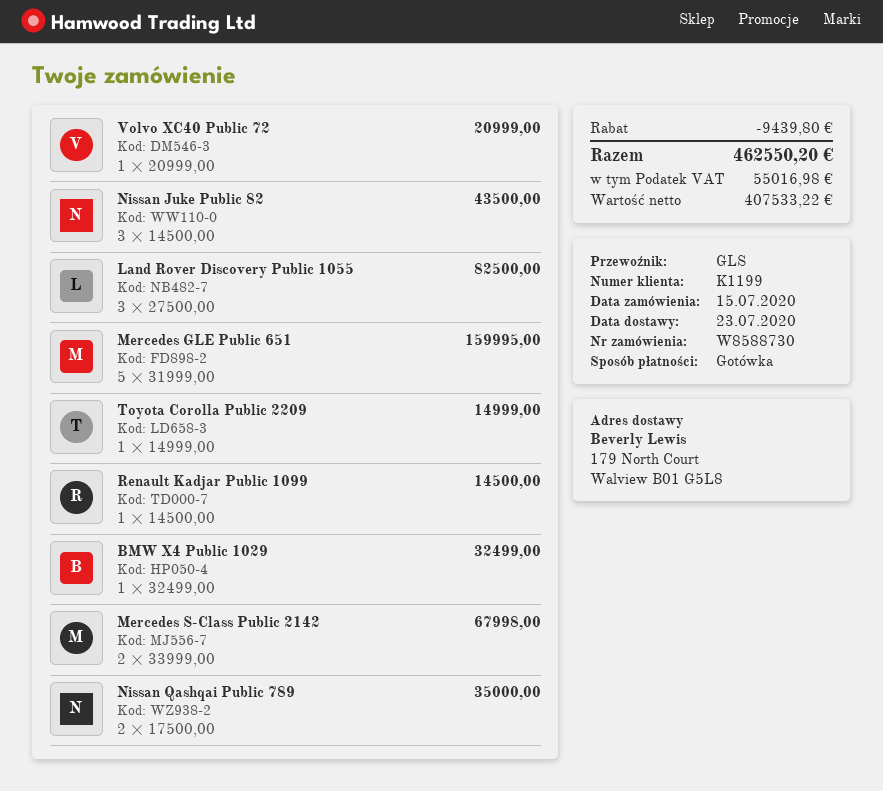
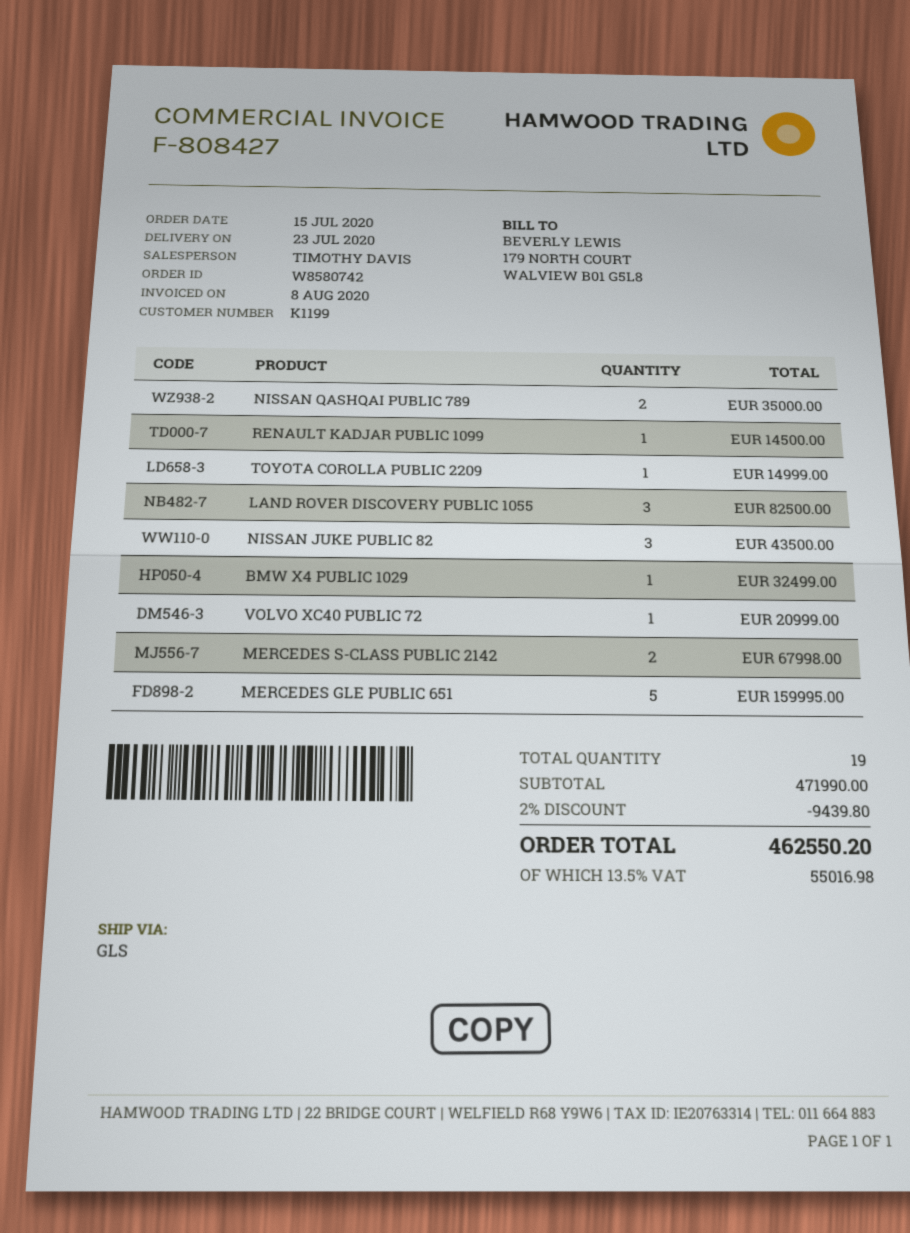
order number: W8588730 -> W8580742

